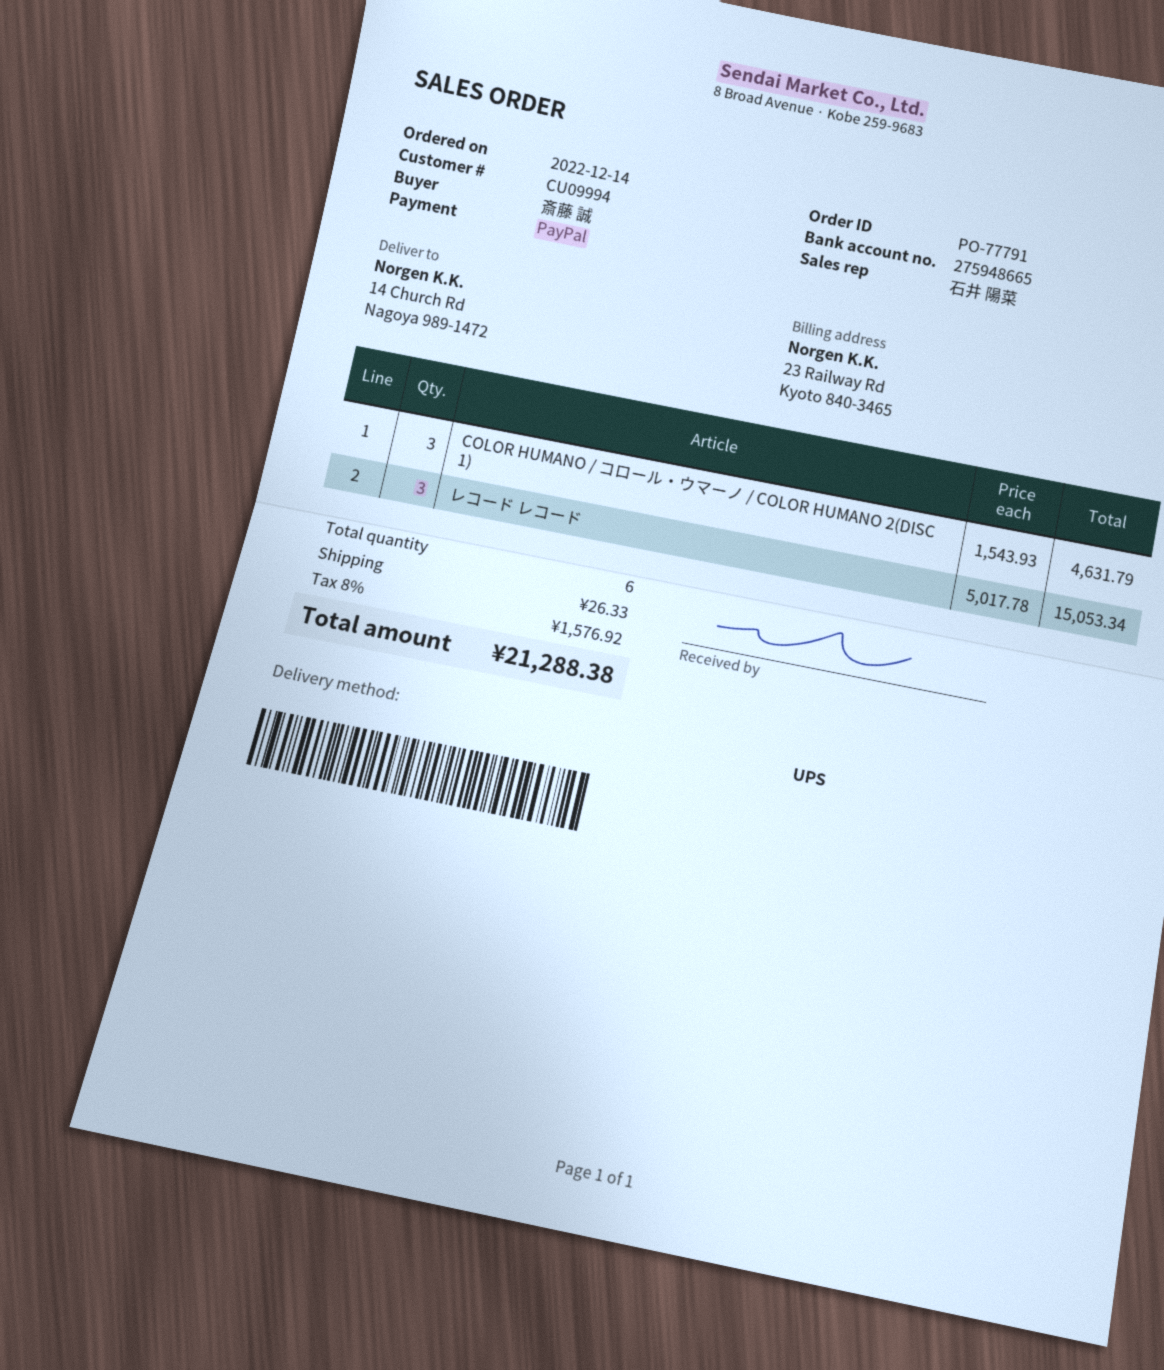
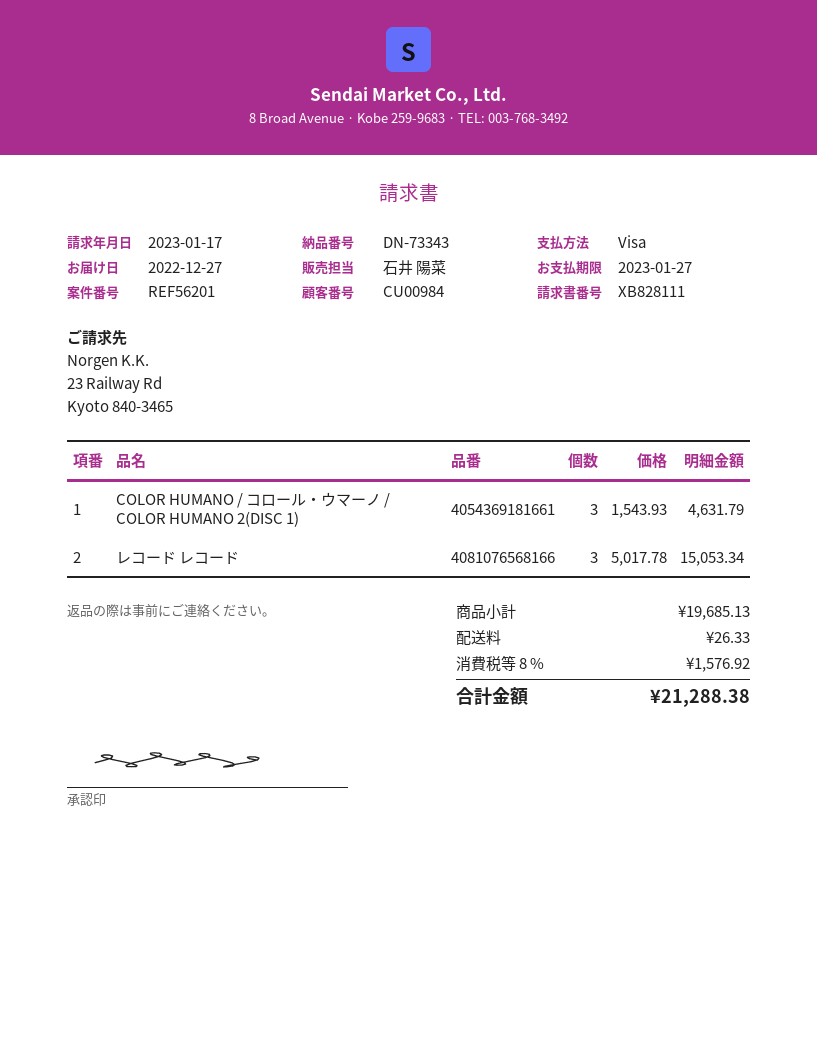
customer number: CU09994 -> CU00984
payment method: PayPal -> Visa

